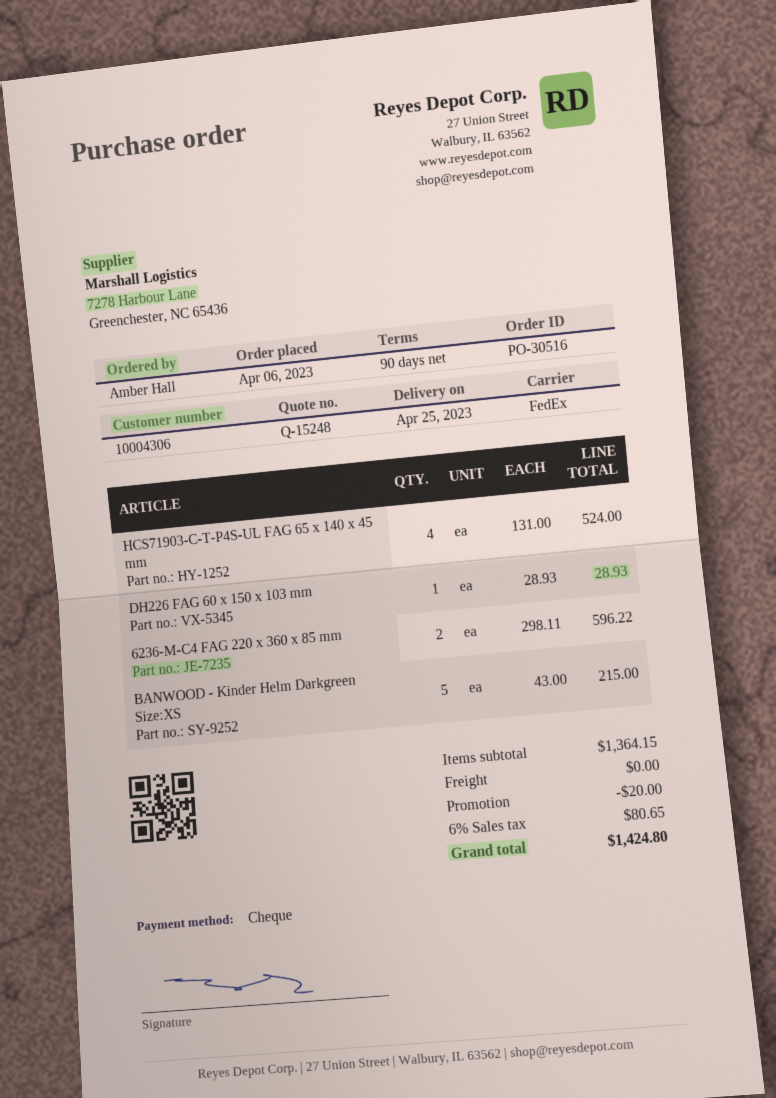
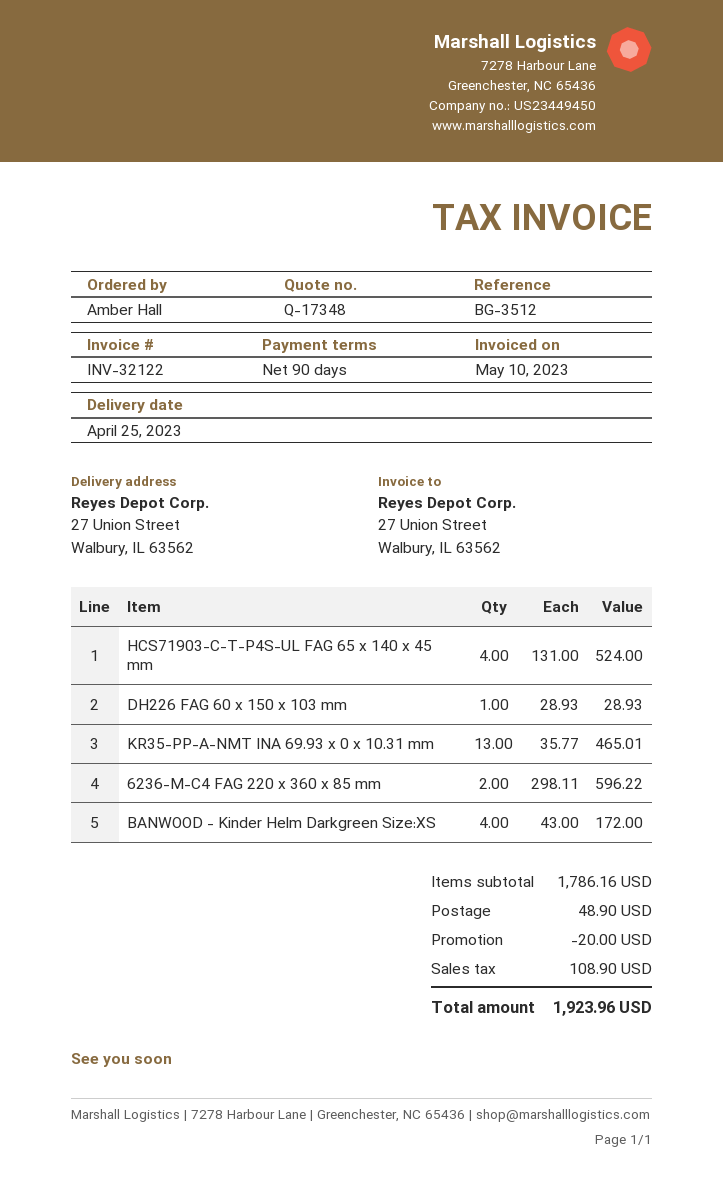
quote number: Q-15248 -> Q-17348
BANWOOD - Kinder Helm Darkgreen Size:XS: 5 x 43.00 = 215.00 -> 4 x 43.00 = 172.00
KR35-PP-A-NMT INA 69.93 x 0 x 10.31 mm: none -> 13 x 35.77 = 465.01
subtotal: 1364.15 -> 1786.16
shipping: 0.00 -> 48.90
tax: 80.65 -> 108.90
total: 1424.80 -> 1923.96

